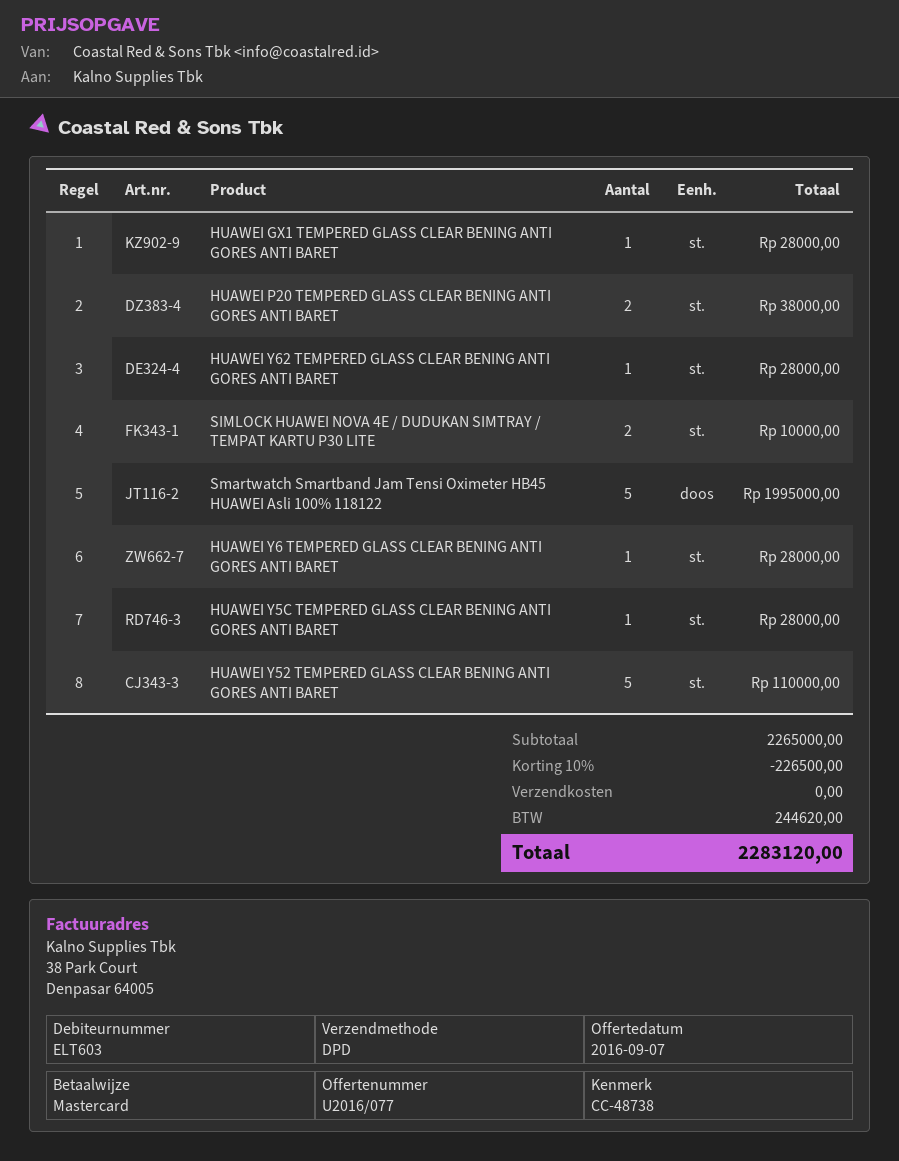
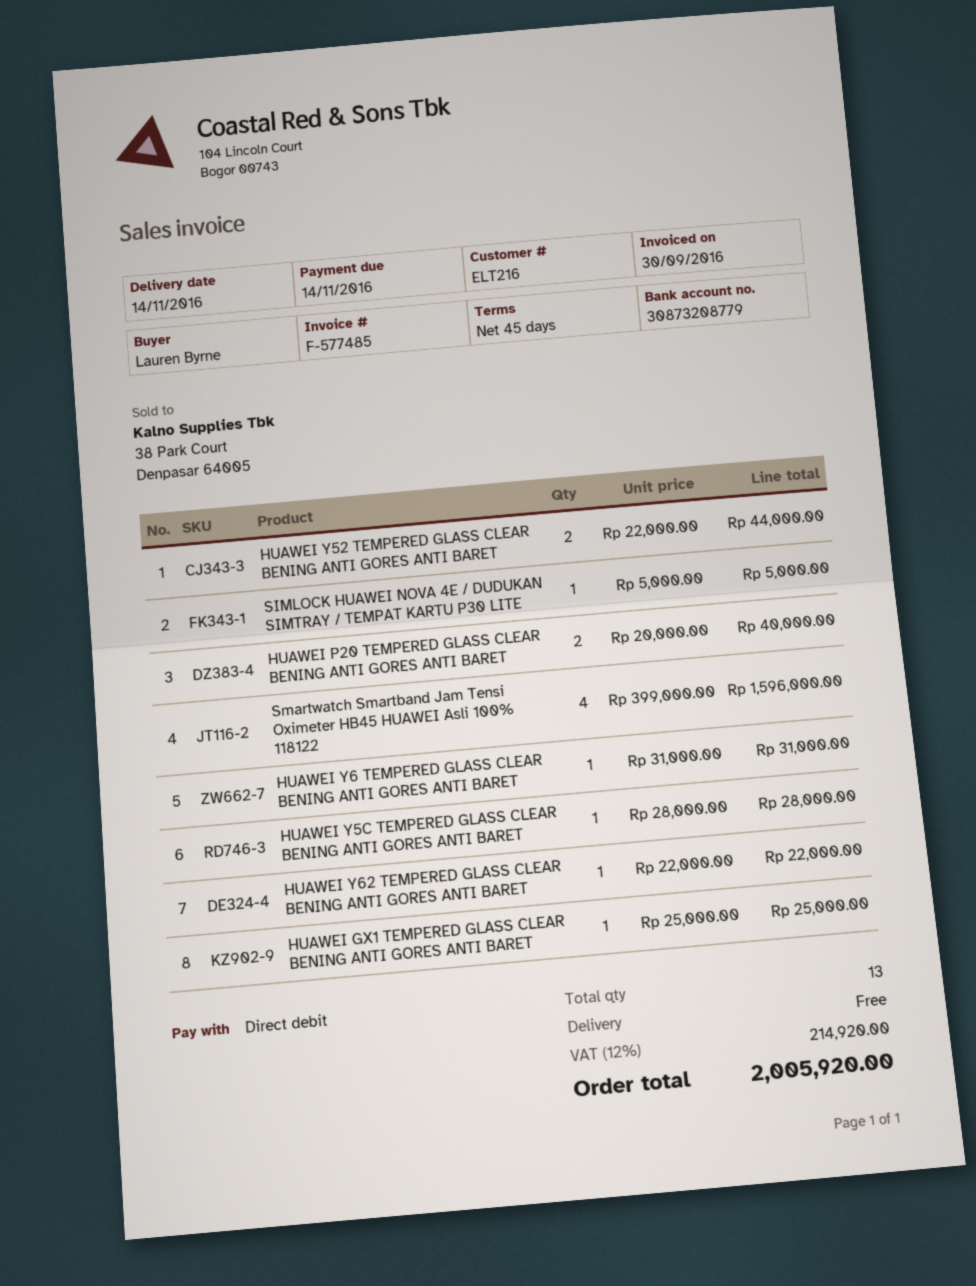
customer number: ELT603 -> ELT216
payment method: Mastercard -> direct debit
HUAWEI GX1 TEMPERED GLASS CLEAR BENING ANTI GORES ANTI BARET: 1 for 28000.00 -> 1 for 25000.00
HUAWEI P20 TEMPERED GLASS CLEAR BENING ANTI GORES ANTI BARET: 2 for 38000.00 -> 2 for 40000.00
HUAWEI Y62 TEMPERED GLASS CLEAR BENING ANTI GORES ANTI BARET: 1 for 28000.00 -> 1 for 22000.00
SIMLOCK HUAWEI NOVA 4E / DUDUKAN SIMTRAY / TEMPAT KARTU P30 LITE: 2 for 10000.00 -> 1 for 5000.00
Smartwatch Smartband Jam Tensi Oximeter HB45 HUAWEI Asli 100% 118122: 5 for 1995000.00 -> 4 for 1596000.00
HUAWEI Y6 TEMPERED GLASS CLEAR BENING ANTI GORES ANTI BARET: 1 for 28000.00 -> 1 for 31000.00
HUAWEI Y52 TEMPERED GLASS CLEAR BENING ANTI GORES ANTI BARET: 5 for 110000.00 -> 2 for 44000.00
discount: 10% = 226500.00 -> none
tax: 244620.00 -> 214920.00
total: 2283120.00 -> 2005920.00

